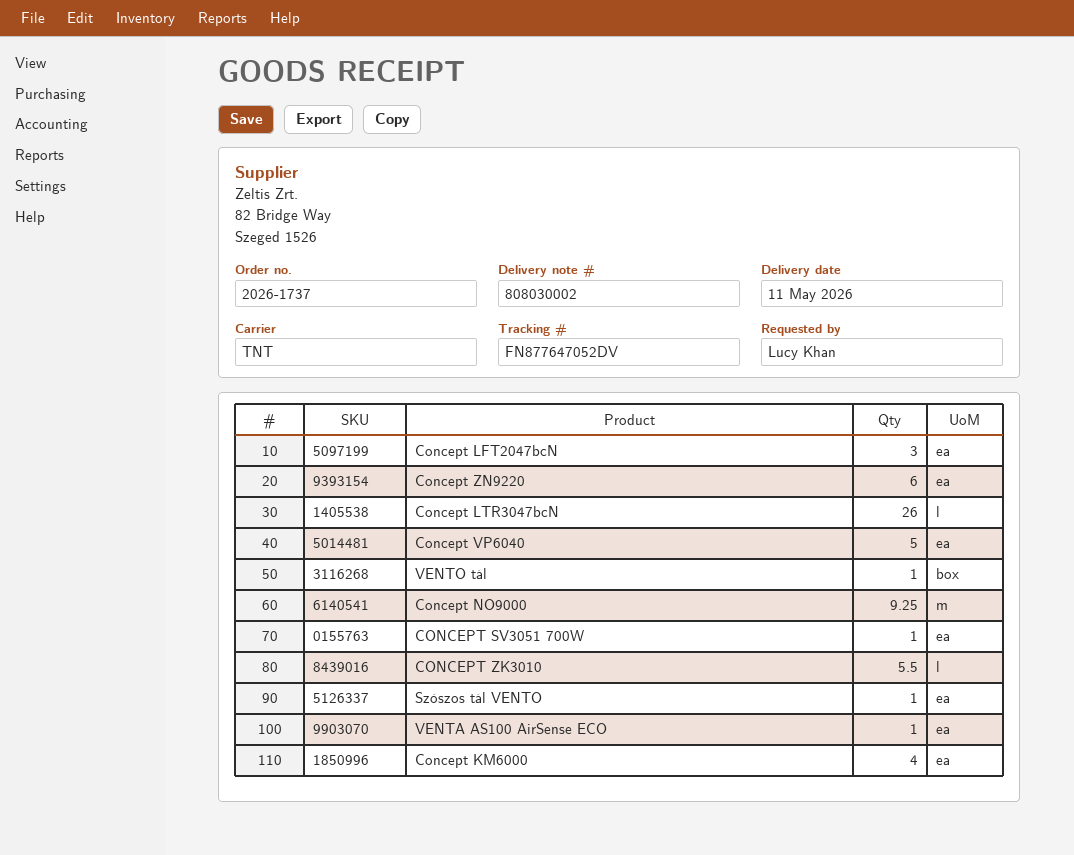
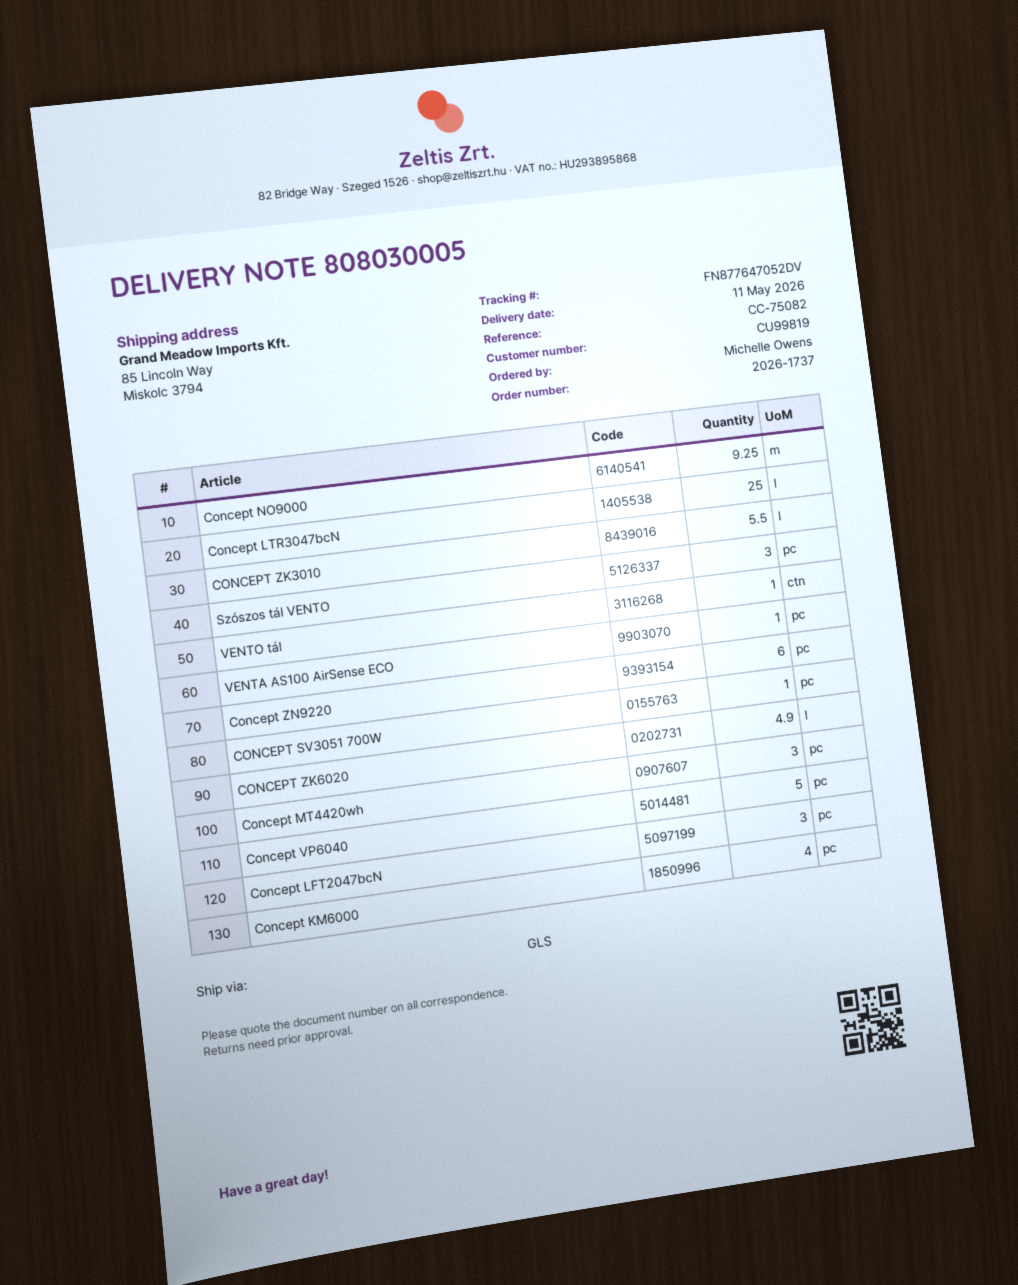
delivery note number: 808030002 -> 808030005
ordered by: Lucy Khan -> Michelle Owens
shipping method: TNT -> GLS
Concept LTR3047bcN: 26 -> 25
Szószos tál VENTO: 1 -> 3
CONCEPT ZK6020: none -> 4.9
Concept MT4420wh: none -> 3

